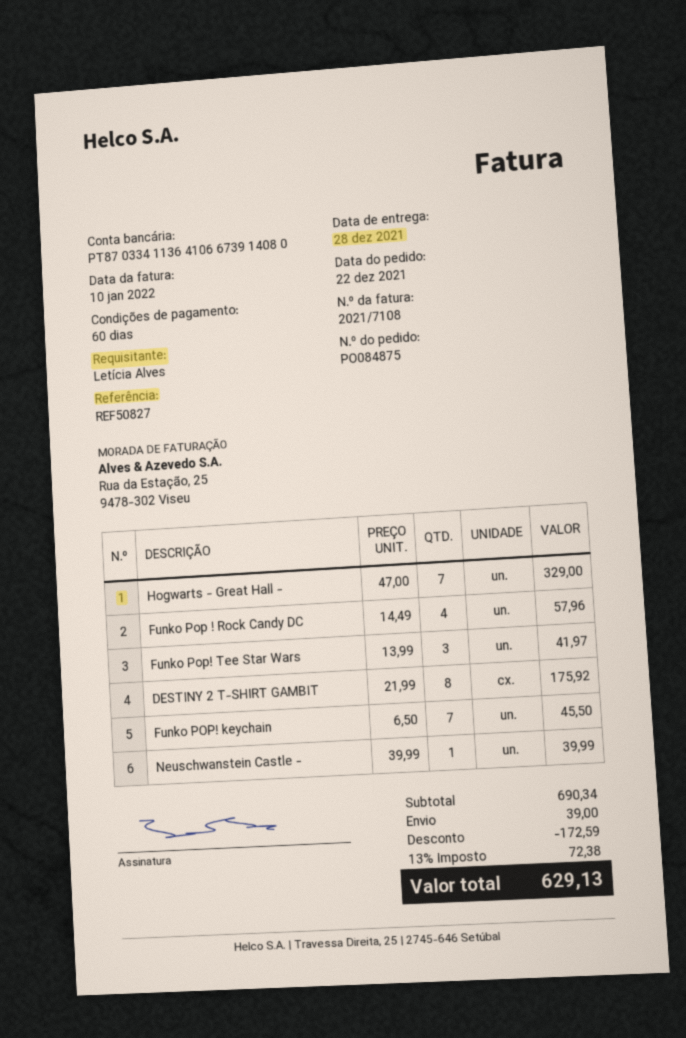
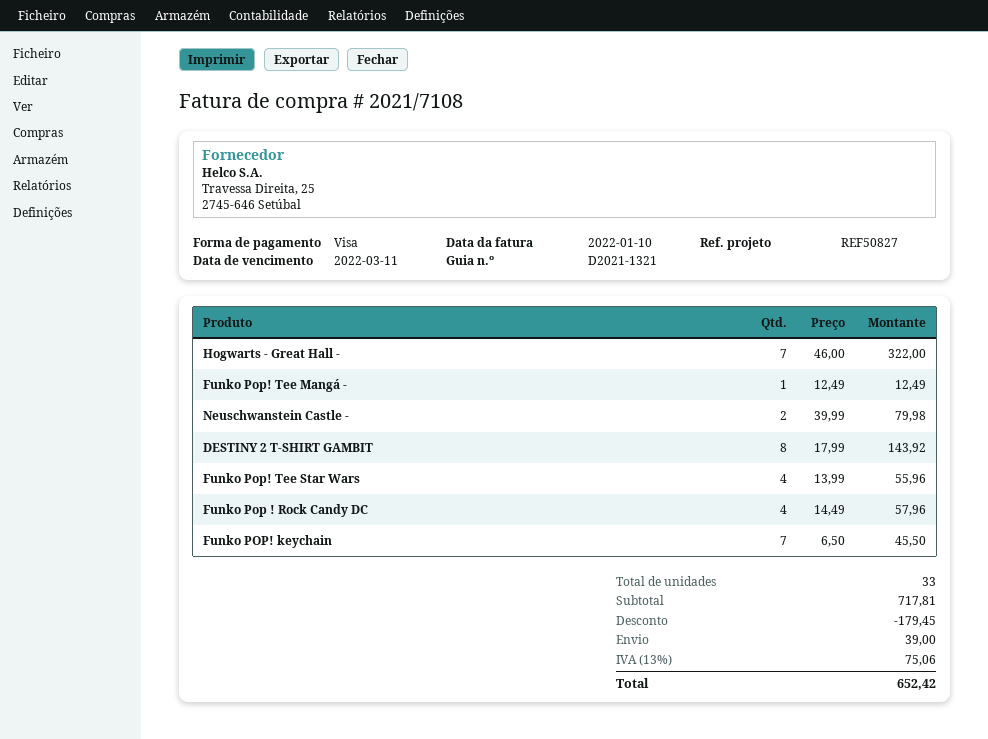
Hogwarts - Great Hall -: 7 x 47.00 = 329.00 -> 7 x 46.00 = 322.00
Funko Pop! Tee Star Wars: 3 x 13.99 = 41.97 -> 4 x 13.99 = 55.96
DESTINY 2 T-SHIRT GAMBIT: 8 x 21.99 = 175.92 -> 8 x 17.99 = 143.92
Neuschwanstein Castle -: 1 x 39.99 = 39.99 -> 2 x 39.99 = 79.98
Funko Pop! Tee Mangá -: none -> 1 x 12.49 = 12.49
subtotal: 690.34 -> 717.81
discount: 172.59 -> 179.45
tax: 13% = 72.38 -> 13% = 75.06
total: 629.13 -> 652.42

